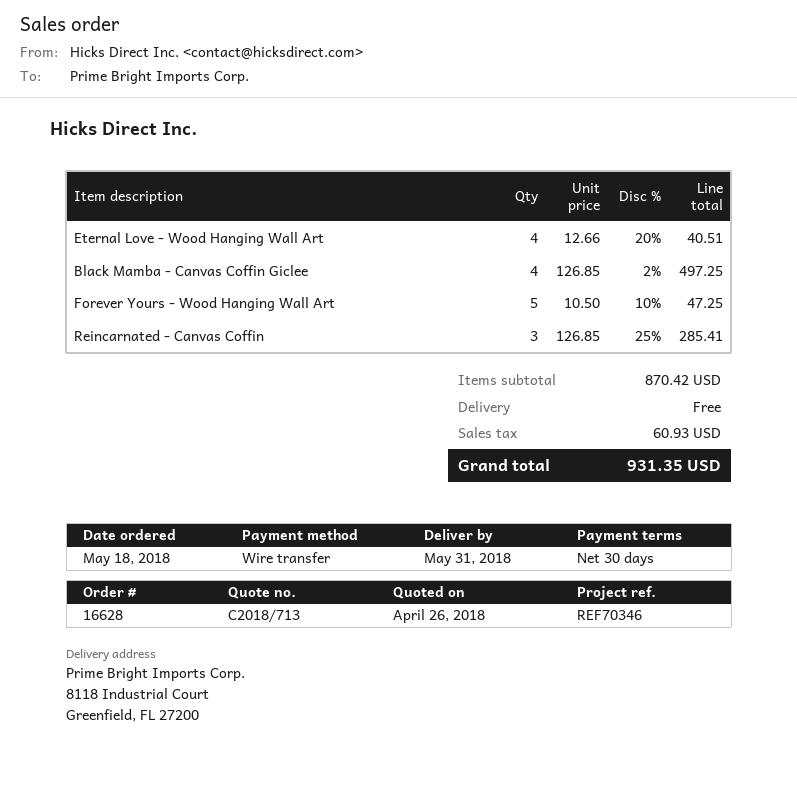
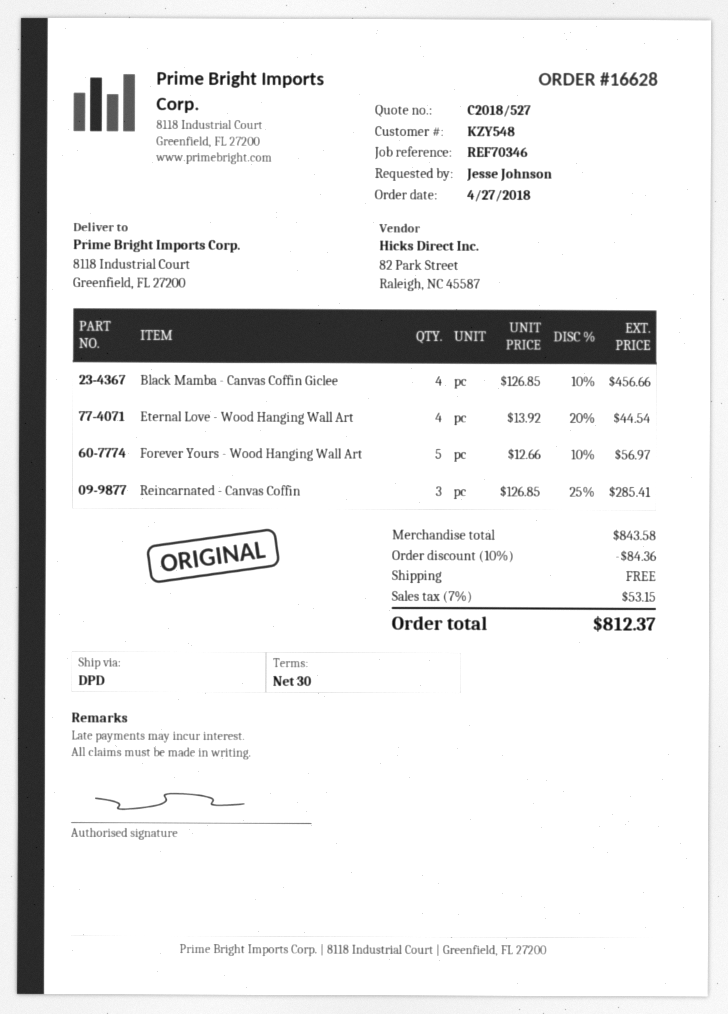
quote number: C2018/713 -> C2018/527
order date: 2018-05-18 -> 2018-04-27
Eternal Love - Wood Hanging Wall Art: 4 x 12.66 - 20% = 40.51 -> 4 x 13.92 - 20% = 44.54
Black Mamba - Canvas Coffin Giclee: 4 x 126.85 - 2% = 497.25 -> 4 x 126.85 - 10% = 456.66
Forever Yours - Wood Hanging Wall Art: 5 x 10.50 - 10% = 47.25 -> 5 x 12.66 - 10% = 56.97
subtotal: 870.42 -> 843.58
discount: none -> 10% = 84.36
tax: 60.93 -> 53.15
total: 931.35 -> 812.37

